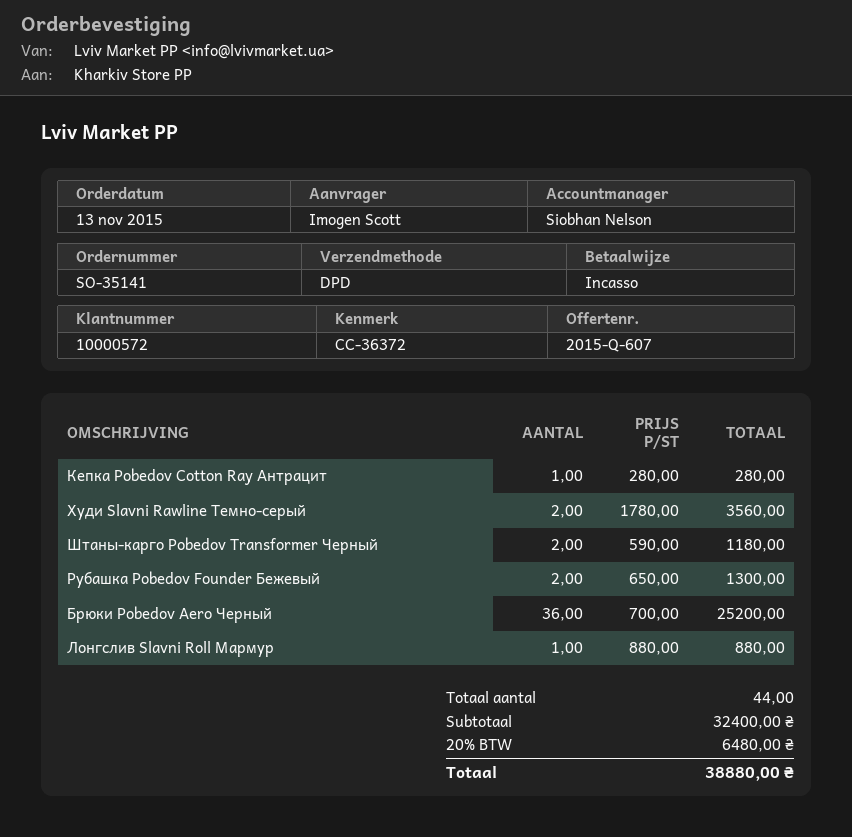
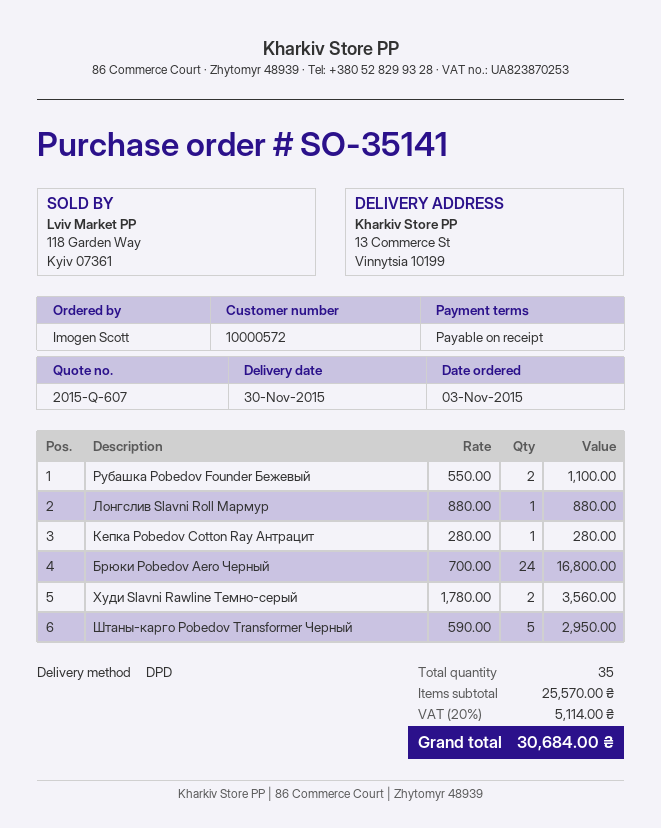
order date: 2015-11-13 -> 2015-11-03
Штаны-карго Pobedov Transformer Черный: 2 x 590.00 = 1180.00 -> 5 x 590.00 = 2950.00
Рубашка Pobedov Founder Бежевый: 2 x 650.00 = 1300.00 -> 2 x 550.00 = 1100.00
Брюки Pobedov Aero Черный: 36 x 700.00 = 25200.00 -> 24 x 700.00 = 16800.00
total quantity: 44 -> 35
subtotal: 32400.00 -> 25570.00
tax: 20% = 6480.00 -> 20% = 5114.00
total: 38880.00 -> 30684.00

